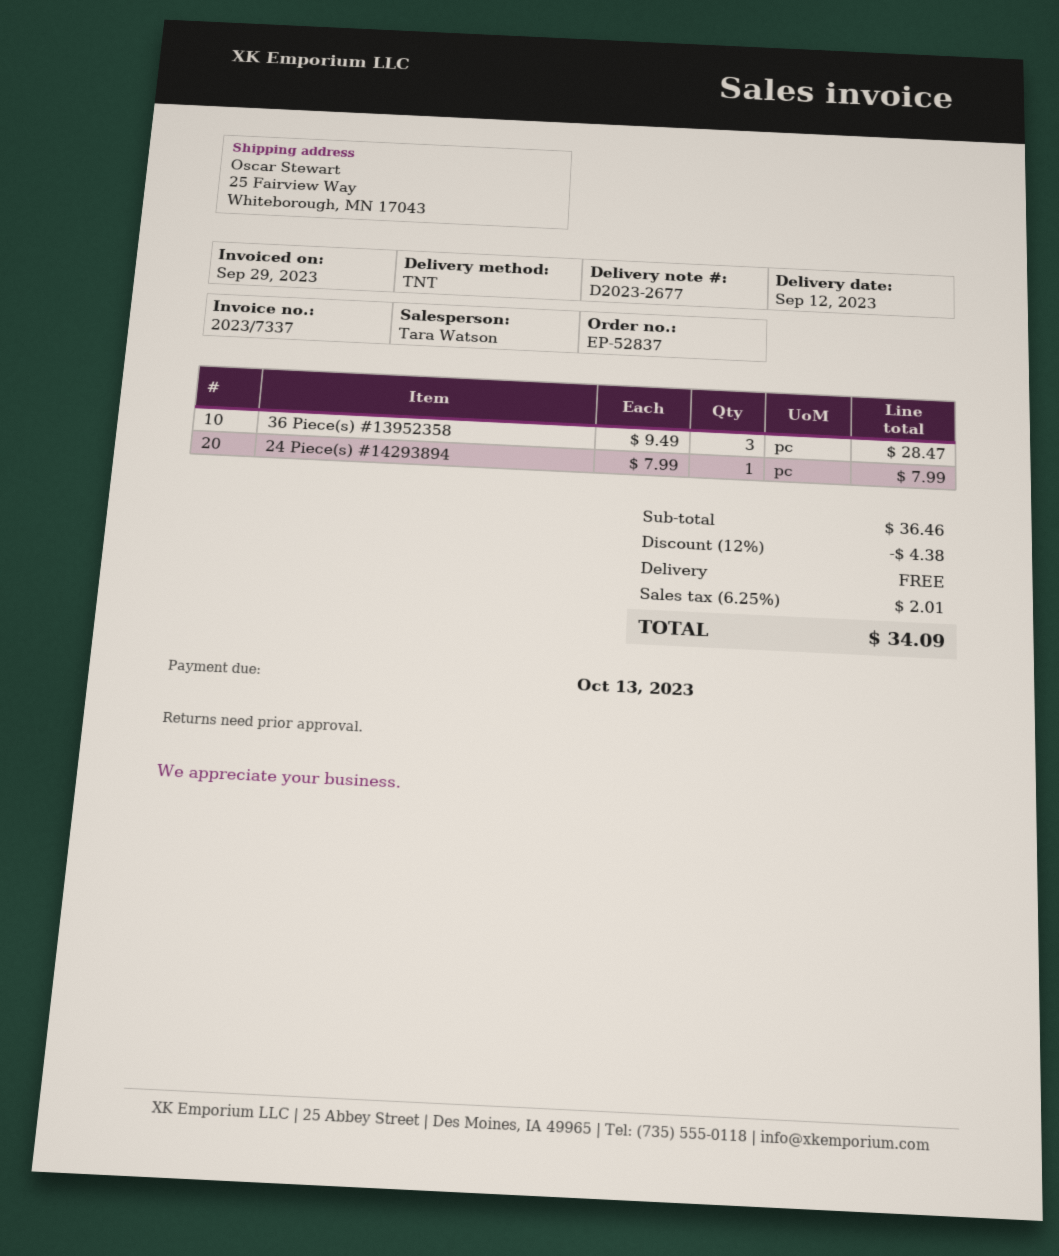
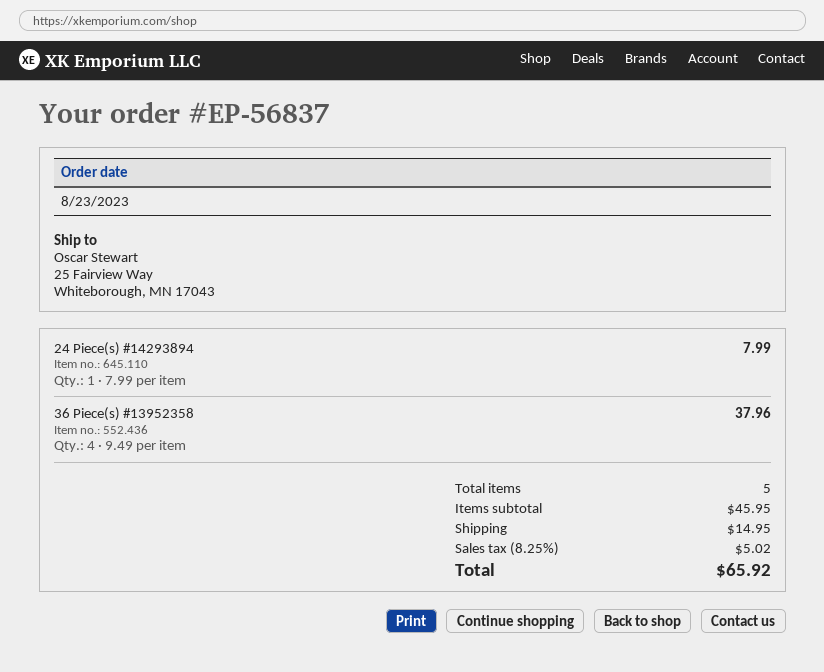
order number: EP-52837 -> EP-56837
36 Piece(s) #13952358: 3 x 9.49 = 28.47 -> 4 x 9.49 = 37.96
subtotal: 36.46 -> 45.95
discount: 12% = 4.38 -> none
shipping: 0.00 -> 14.95
tax: 6.25% = 2.01 -> 8.25% = 5.02
total: 34.09 -> 65.92

